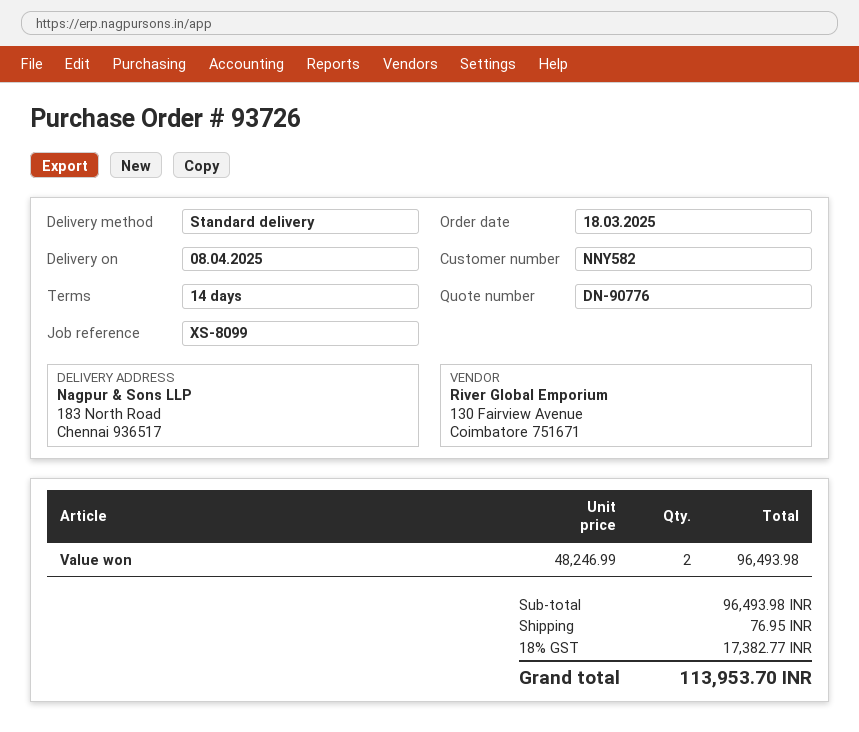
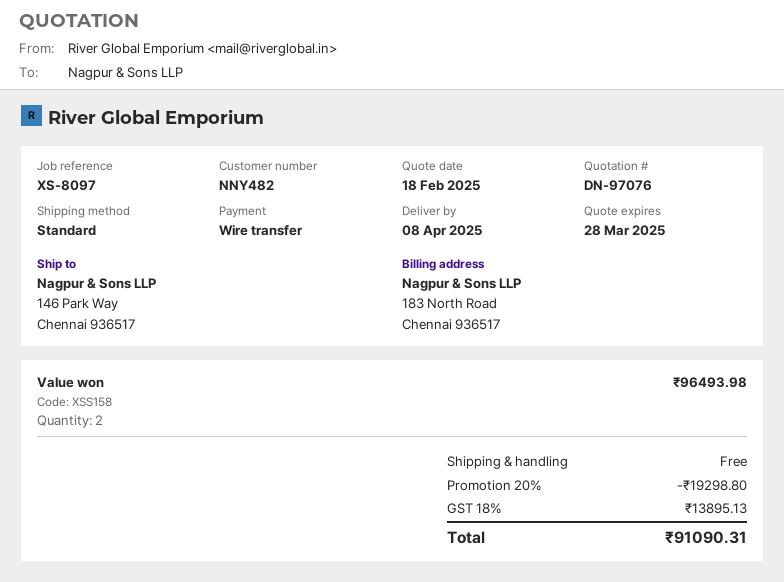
quote number: DN-90776 -> DN-97076
customer number: NNY582 -> NNY482
reference: XS-8099 -> XS-8097
ship to: 183 North Road, Chennai 936517 -> 146 Park Way, Chennai 936517
discount: none -> 20% = 19298.80
shipping: 76.95 -> 0.00
tax: 18% = 17382.77 -> 18% = 13895.13
total: 113953.70 -> 91090.31

